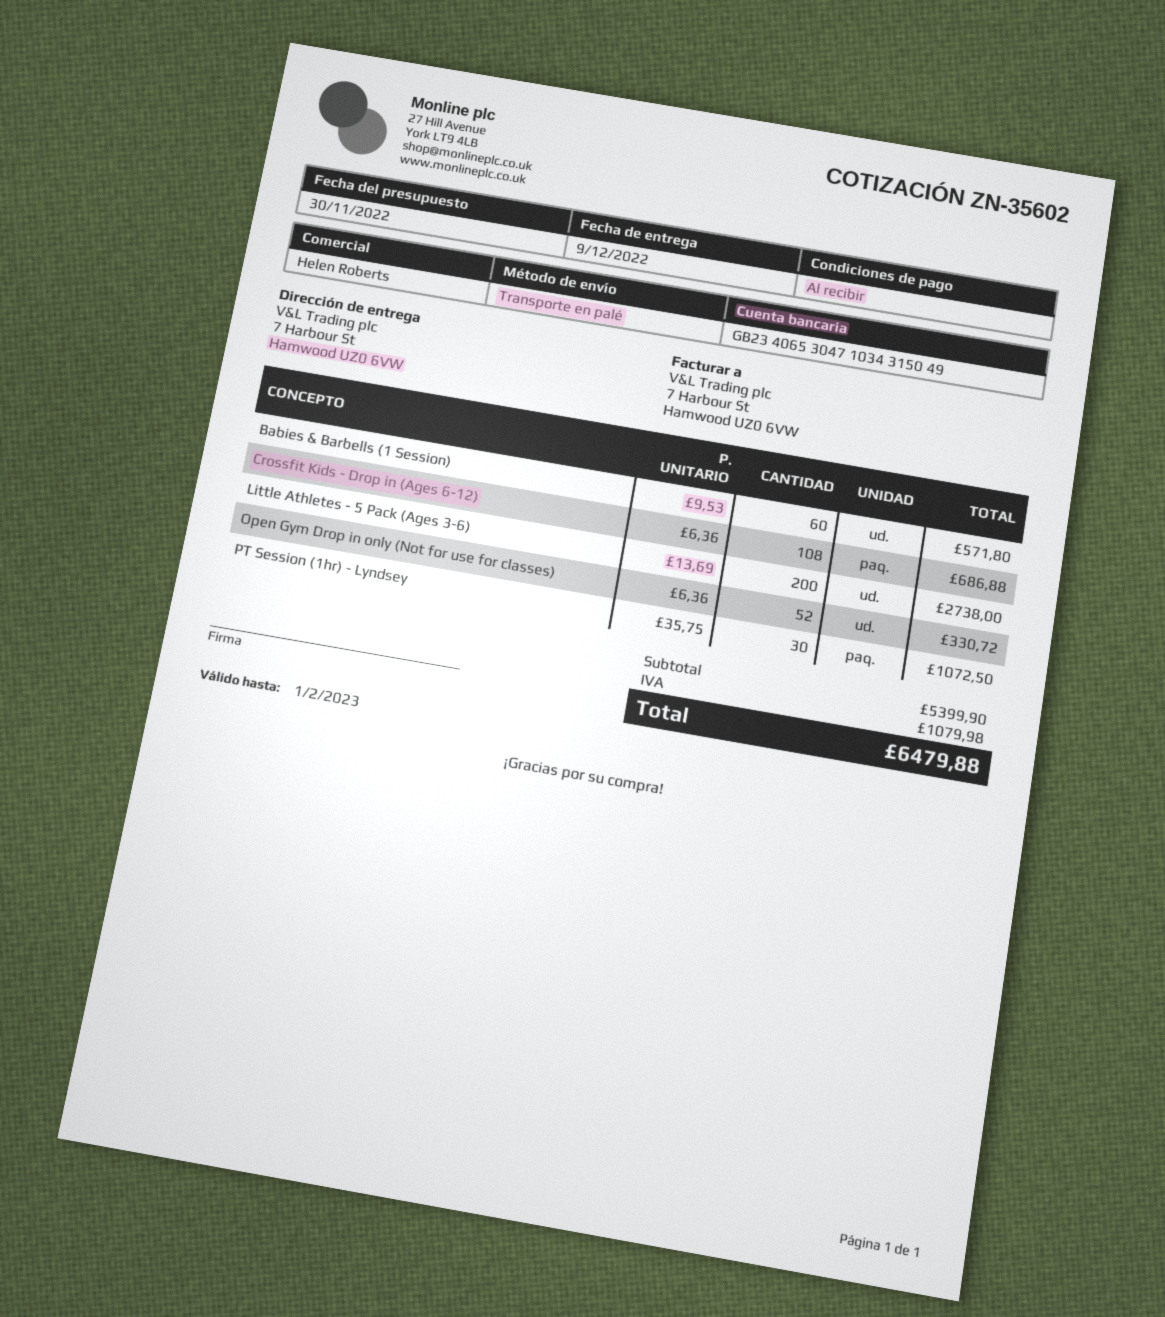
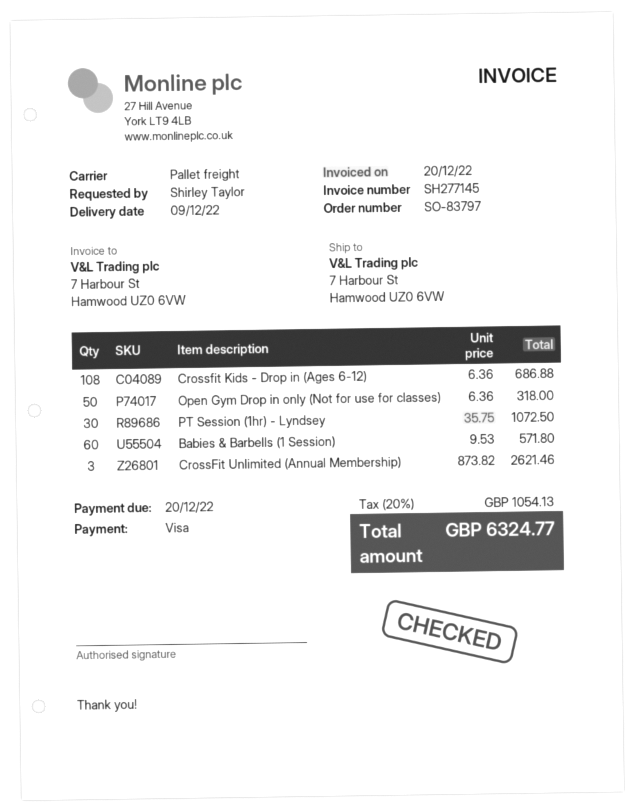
Little Athletes - 5 Pack (Ages 3-6): 200 x 13.69 = 2738.00 -> none
Open Gym Drop in only (Not for use for classes): 52 x 6.36 = 330.72 -> 50 x 6.36 = 318.00
CrossFit Unlimited (Annual Membership): none -> 3 x 873.82 = 2621.46
tax: 1079.98 -> 1054.13
total: 6479.88 -> 6324.77

